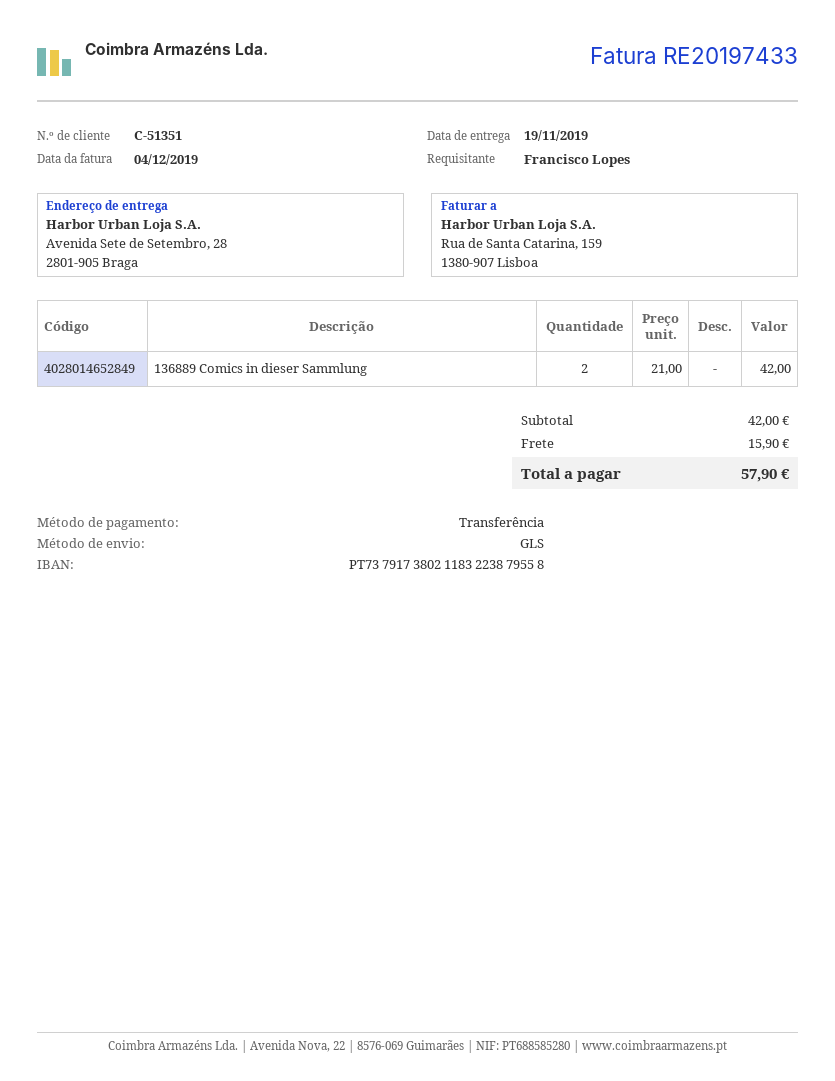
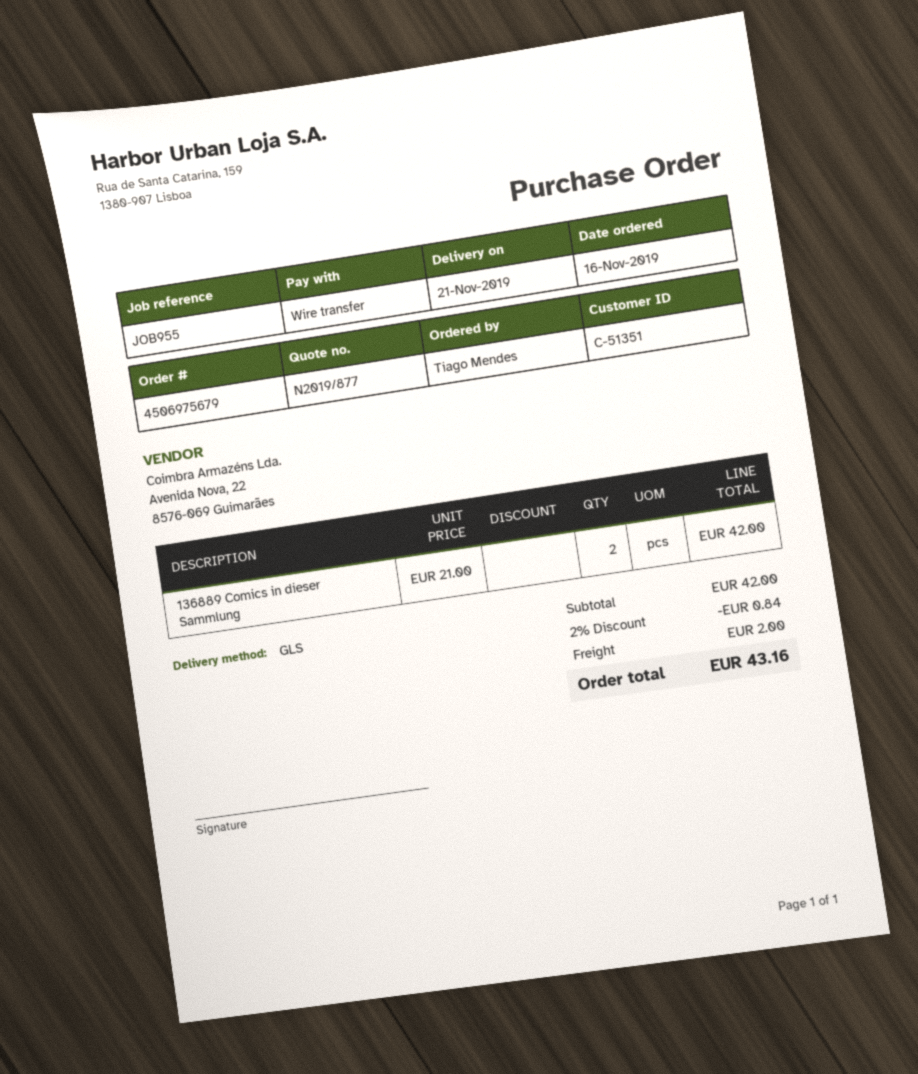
delivery date: 2019-11-19 -> 2019-11-21
ordered by: Francisco Lopes -> Tiago Mendes
discount: none -> 2% = 0.84
shipping: 15.90 -> 2.00
total: 57.90 -> 43.16

